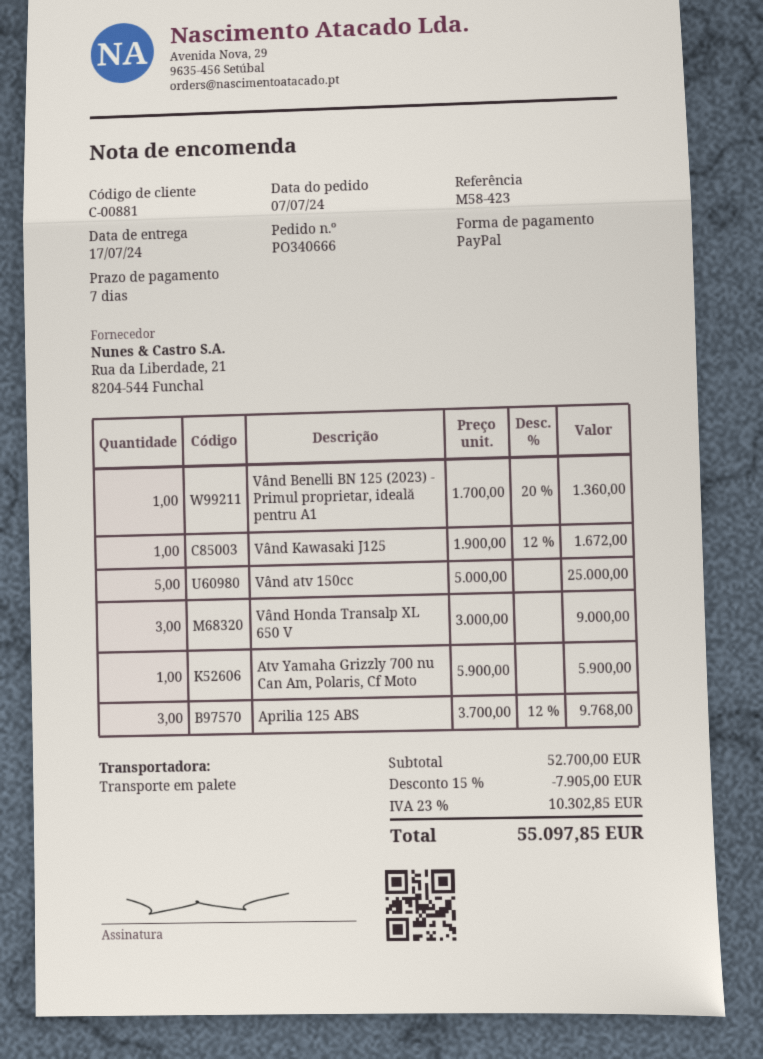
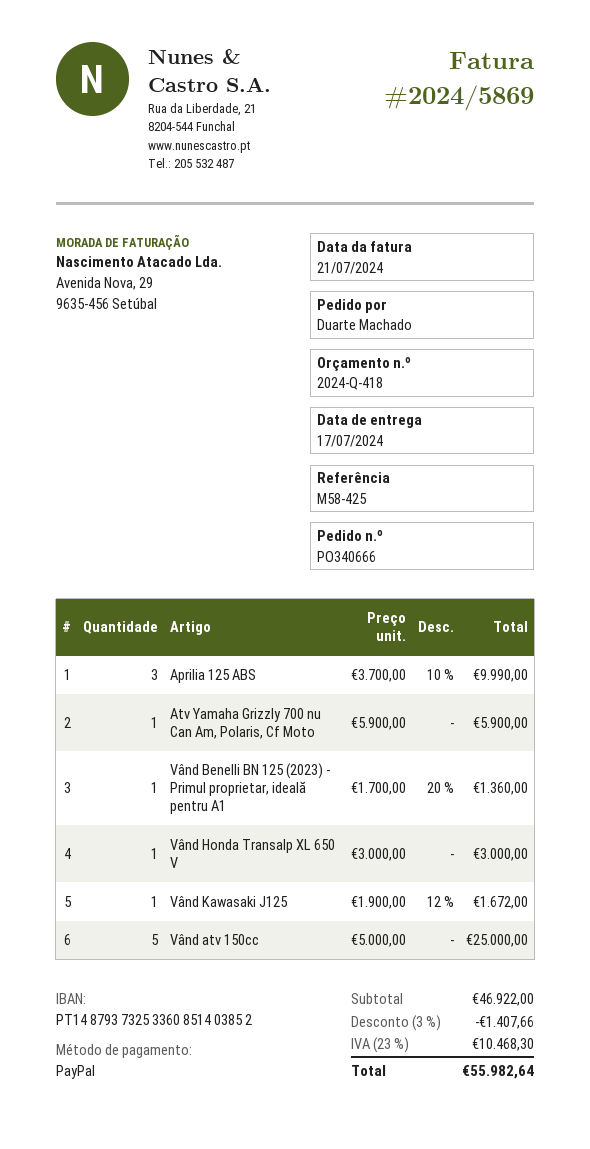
reference: M58-423 -> M58-425
Vând Honda Transalp XL 650 V: 3 x 3000.00 = 9000.00 -> 1 x 3000.00 = 3000.00
Aprilia 125 ABS: 3 x 3700.00 - 12% = 9768.00 -> 3 x 3700.00 - 10% = 9990.00
subtotal: 52700.00 -> 46922.00
discount: 15% = 7905.00 -> 3% = 1407.66
tax: 23% = 10302.85 -> 23% = 10468.30
total: 55097.85 -> 55982.64

